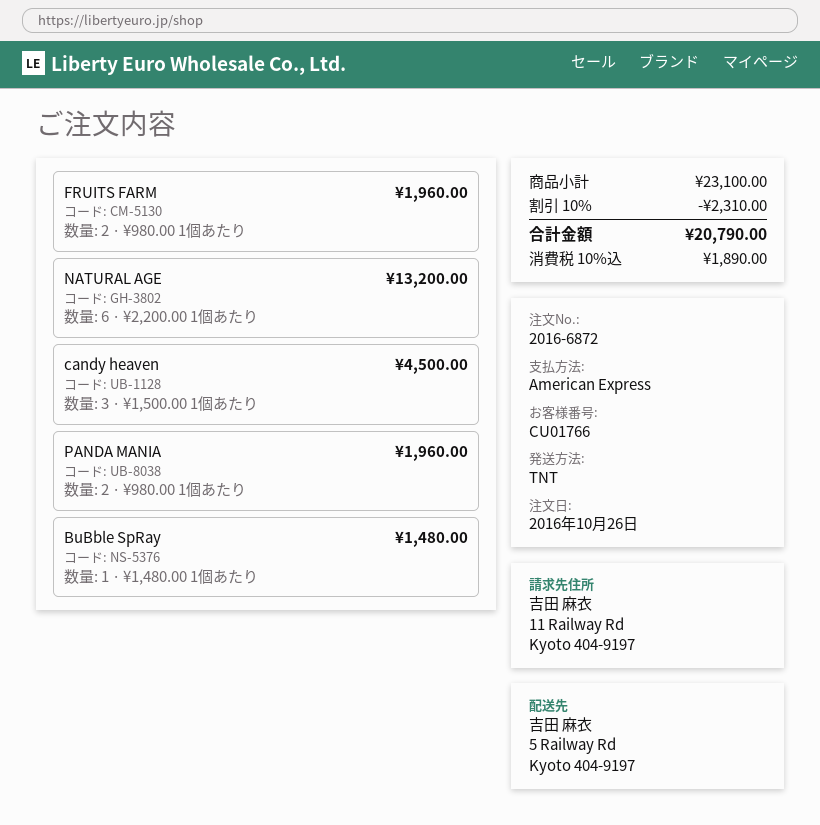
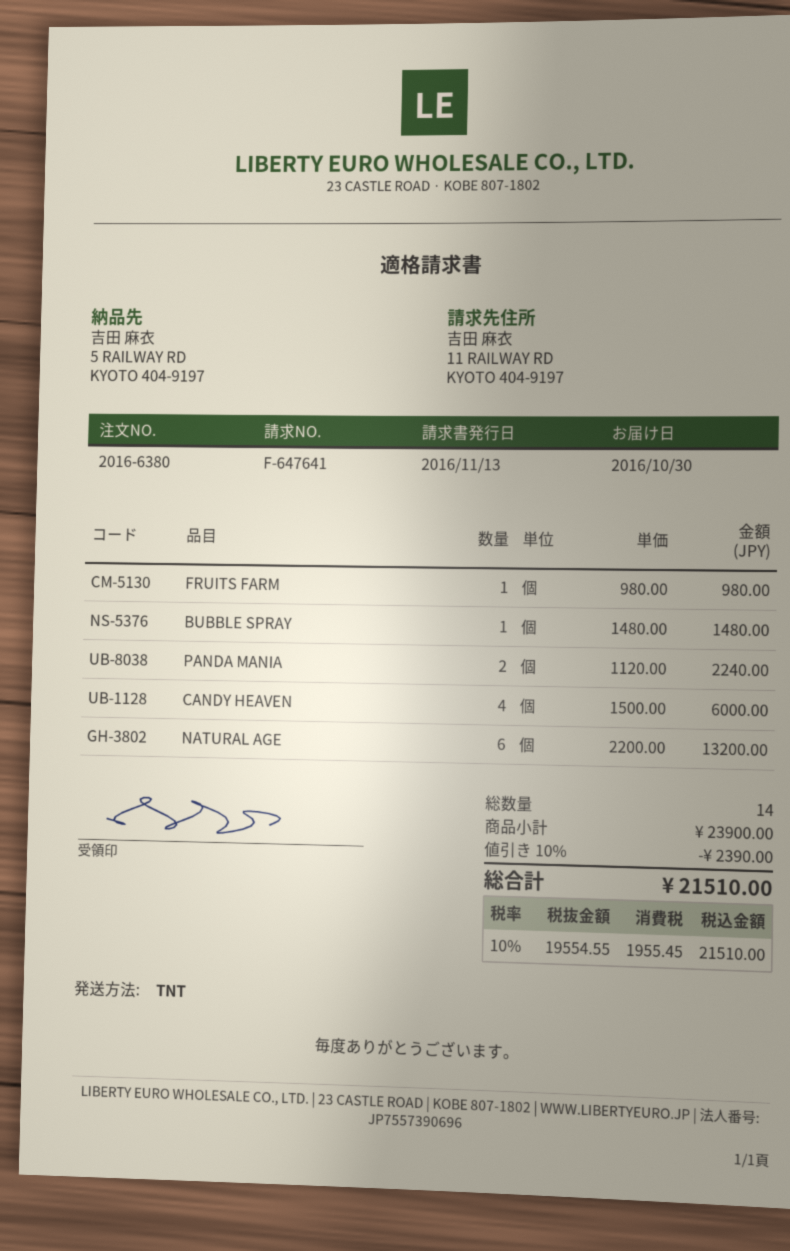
order number: 2016-6872 -> 2016-6380
FRUITS FARM: 2 x 980.00 = 1960.00 -> 1 x 980.00 = 980.00
candy heaven: 3 x 1500.00 = 4500.00 -> 4 x 1500.00 = 6000.00
PANDA MANIA: 2 x 980.00 = 1960.00 -> 2 x 1120.00 = 2240.00
subtotal: 23100.00 -> 23900.00
discount: 10% = 2310.00 -> 10% = 2390.00
tax: 10% = 1890.00 -> 10% = 1955.45
total: 20790.00 -> 21510.00

